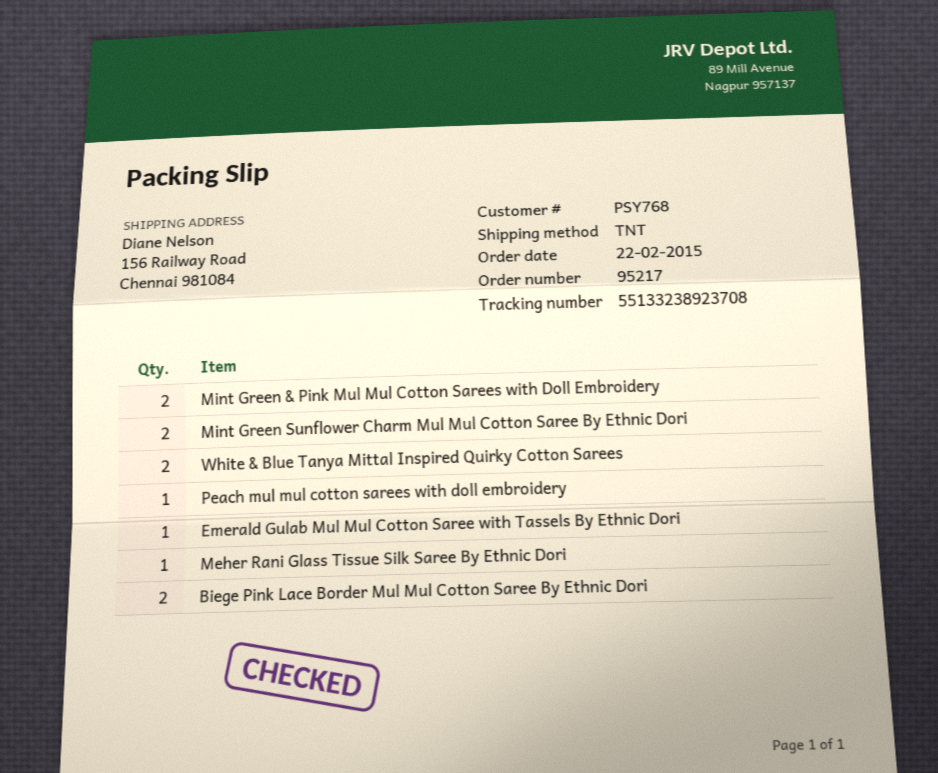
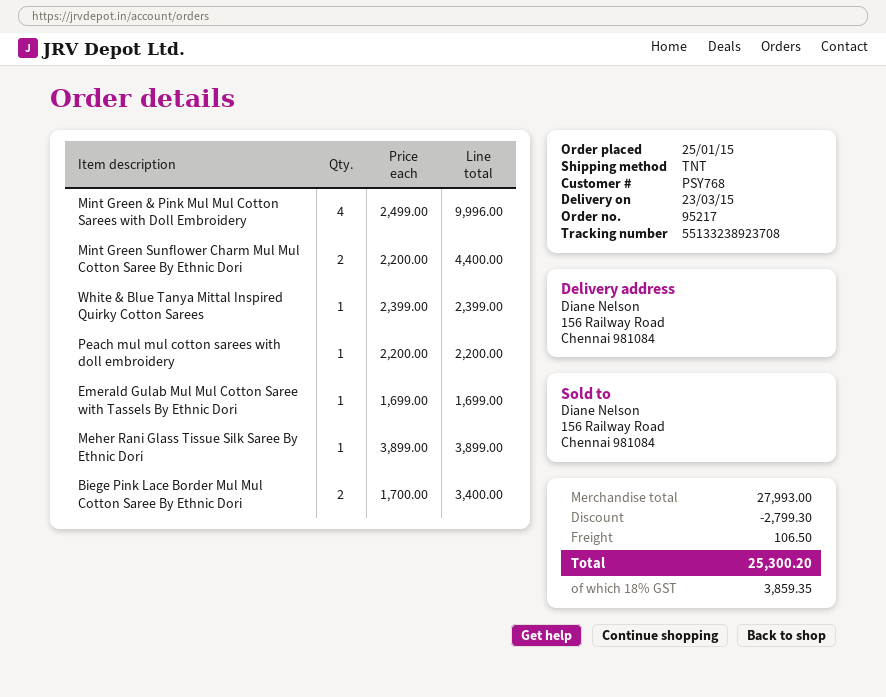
order date: 2015-02-22 -> 2015-01-25
Mint Green & Pink Mul Mul Cotton Sarees with Doll Embroidery: 2 -> 4
White & Blue Tanya Mittal Inspired Quirky Cotton Sarees: 2 -> 1

